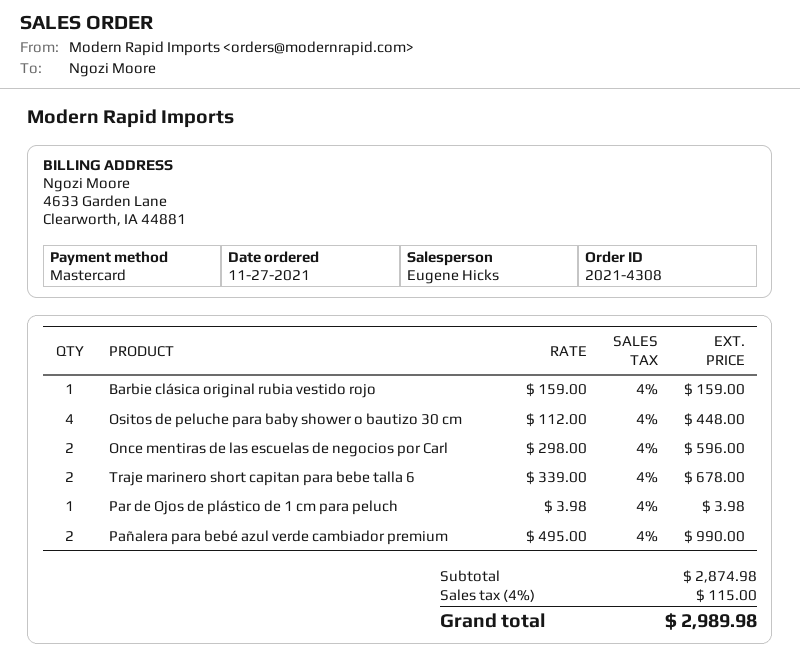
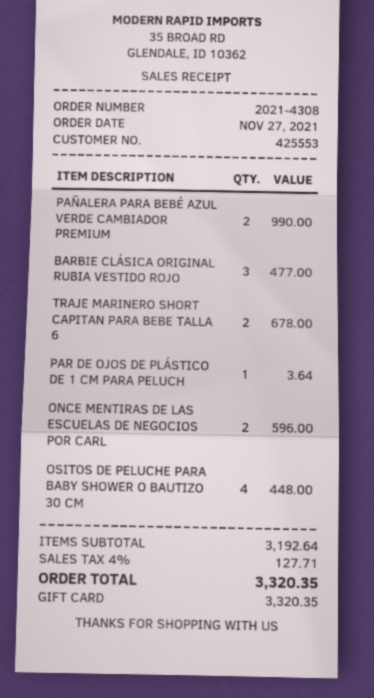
payment method: Mastercard -> gift card
Barbie clásica original rubia vestido rojo: 1 for 159.00 -> 3 for 477.00
Par de Ojos de plástico de 1 cm para peluch: 1 for 3.98 -> 1 for 3.64
subtotal: 2874.98 -> 3192.64
tax: 4% = 115.00 -> 4% = 127.71
total: 2989.98 -> 3320.35

